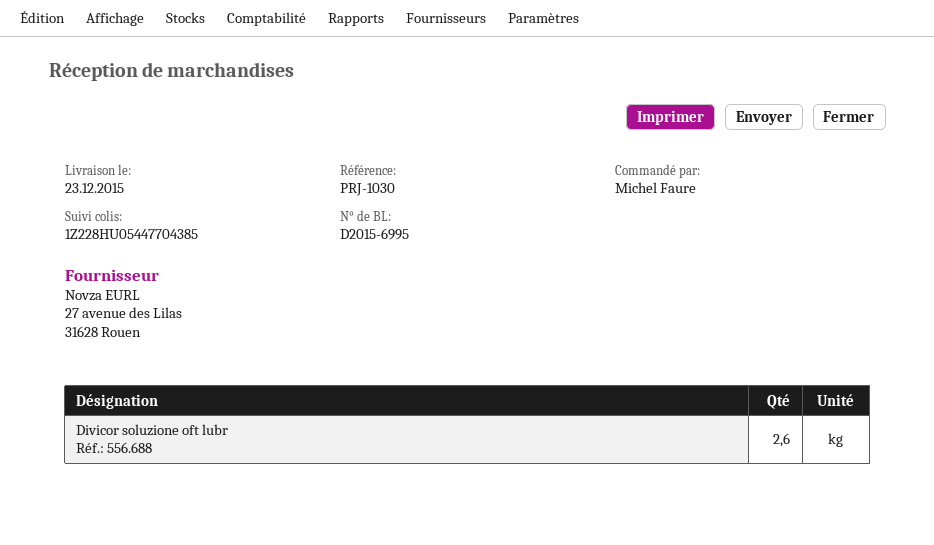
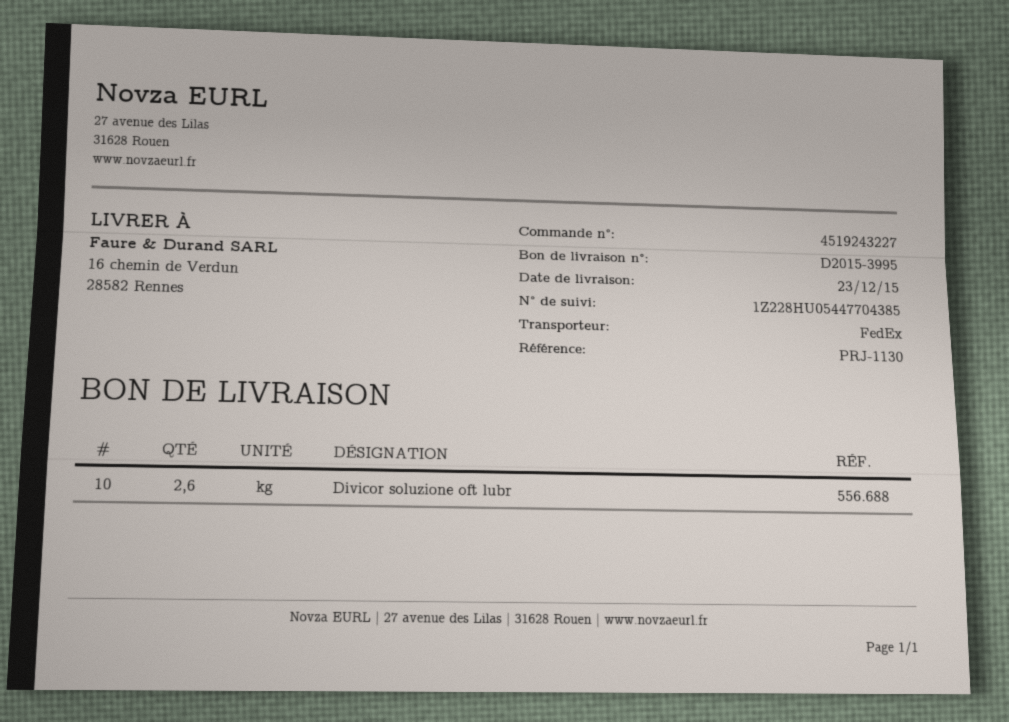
delivery note number: D2015-6995 -> D2015-3995
reference: PRJ-1030 -> PRJ-1130

